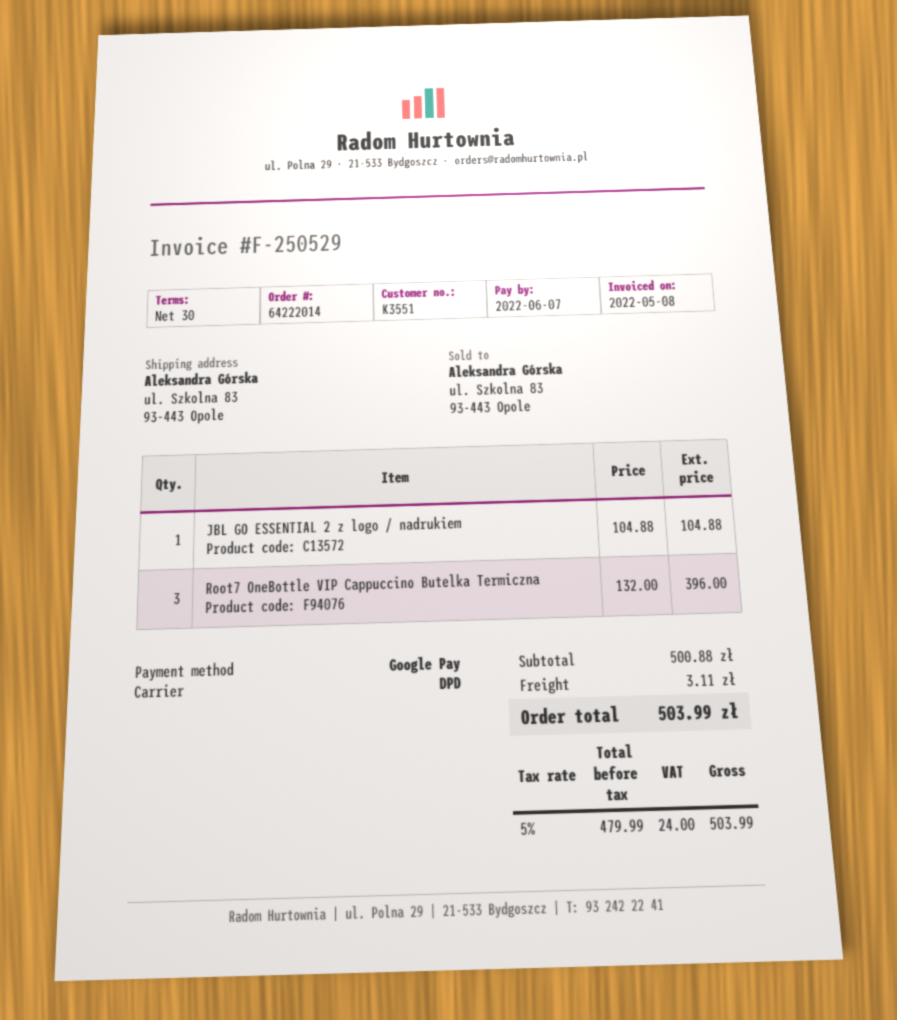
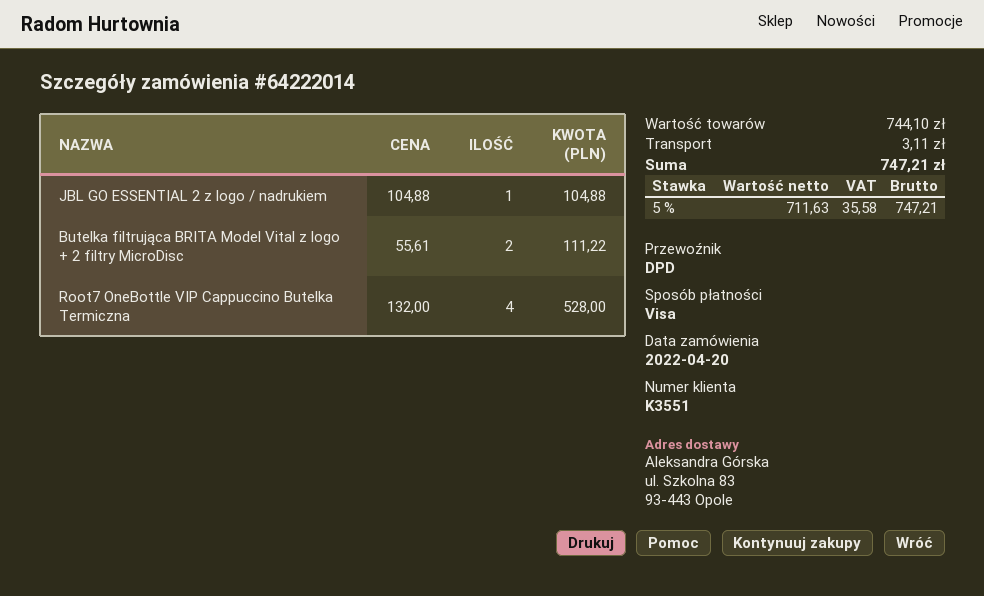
payment method: Google Pay -> Visa
Root7 OneBottle VIP Cappuccino Butelka Termiczna: 3 x 132.00 = 396.00 -> 4 x 132.00 = 528.00
Butelka filtrująca BRITA Model Vital z logo + 2 filtry MicroDisc: none -> 2 x 55.61 = 111.22
subtotal: 500.88 -> 744.10
net: 479.99 -> 711.63
tax: 5% = 24.00 -> 5% = 35.58
total: 503.99 -> 747.21

